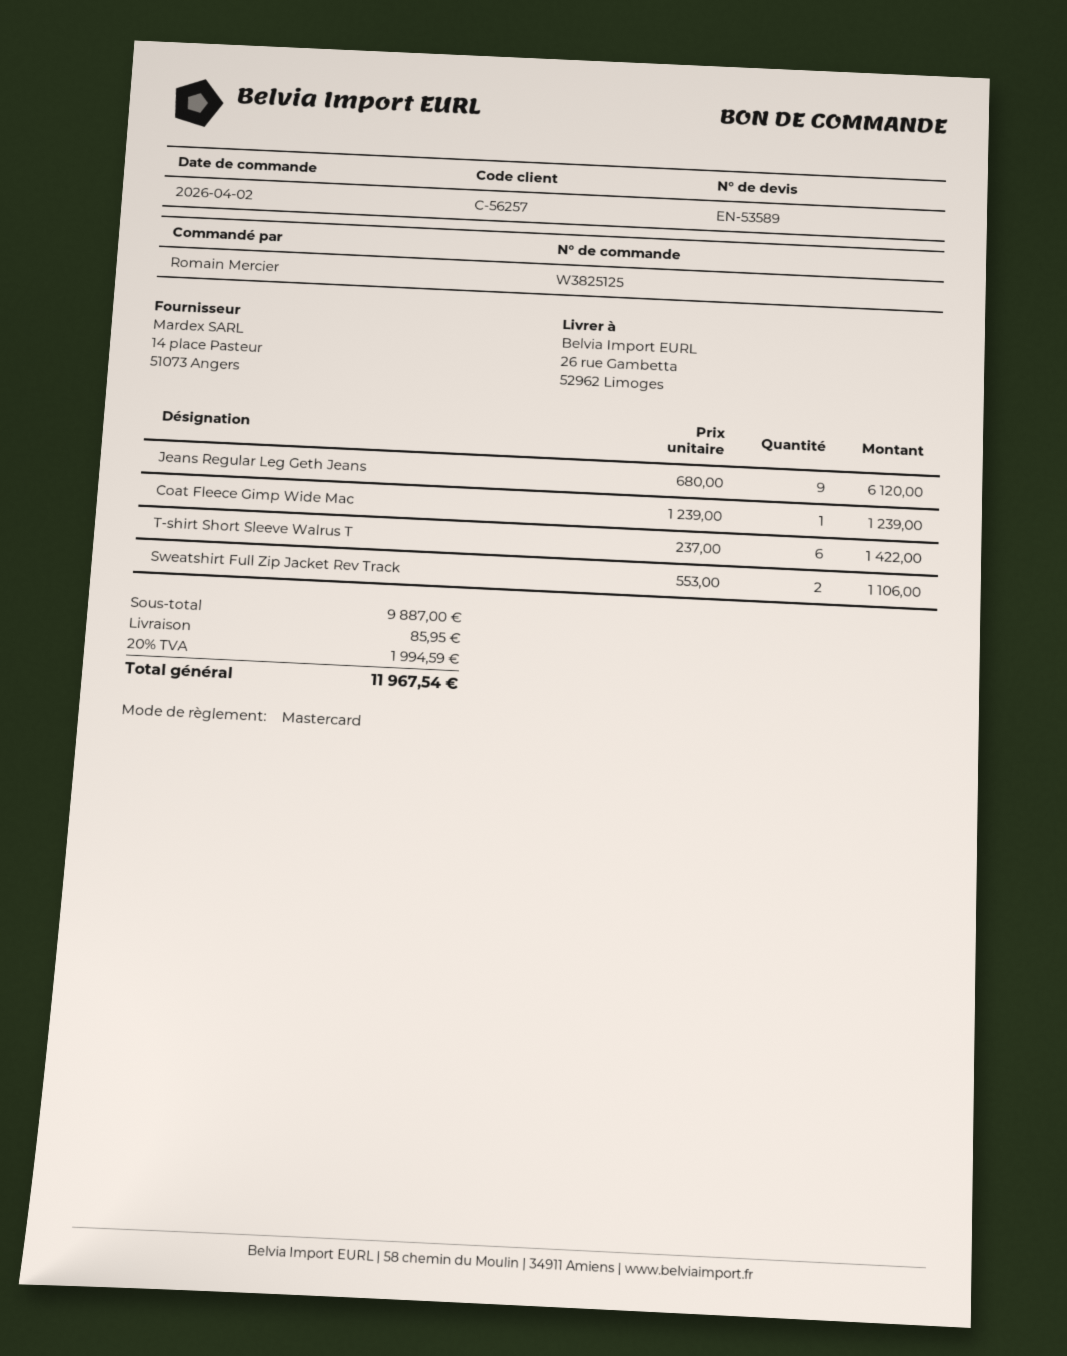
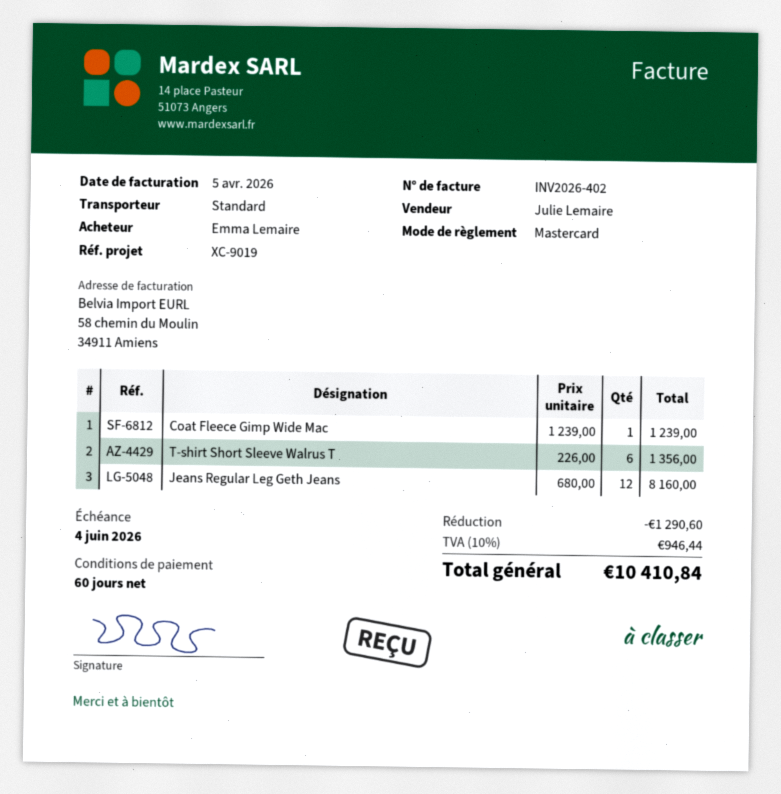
ordered by: Romain Mercier -> Emma Lemaire
Jeans Regular Leg Geth Jeans: 9 x 680.00 = 6120.00 -> 12 x 680.00 = 8160.00
T-shirt Short Sleeve Walrus T: 6 x 237.00 = 1422.00 -> 6 x 226.00 = 1356.00
Sweatshirt Full Zip Jacket Rev Track: 2 x 553.00 = 1106.00 -> none
discount: none -> 1290.60
shipping: 85.95 -> none
tax: 20% = 1994.59 -> 10% = 946.44
total: 11967.54 -> 10410.84

